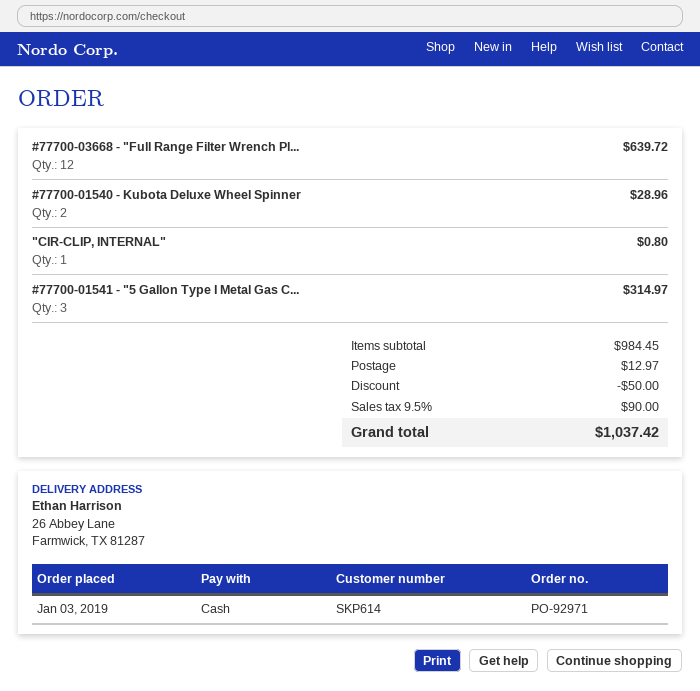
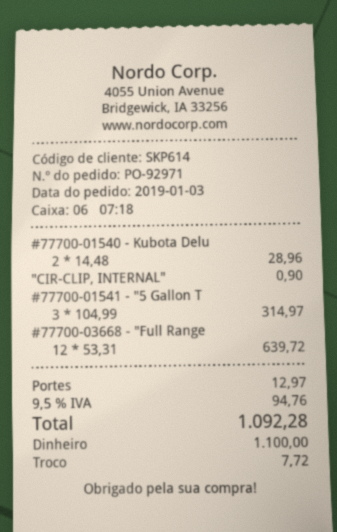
"CIR-CLIP, INTERNAL": 1 for 0.80 -> 1 for 0.90
discount: 50.00 -> none
tax: 9.5% = 90.00 -> 9.5% = 94.76
total: 1037.42 -> 1092.28

